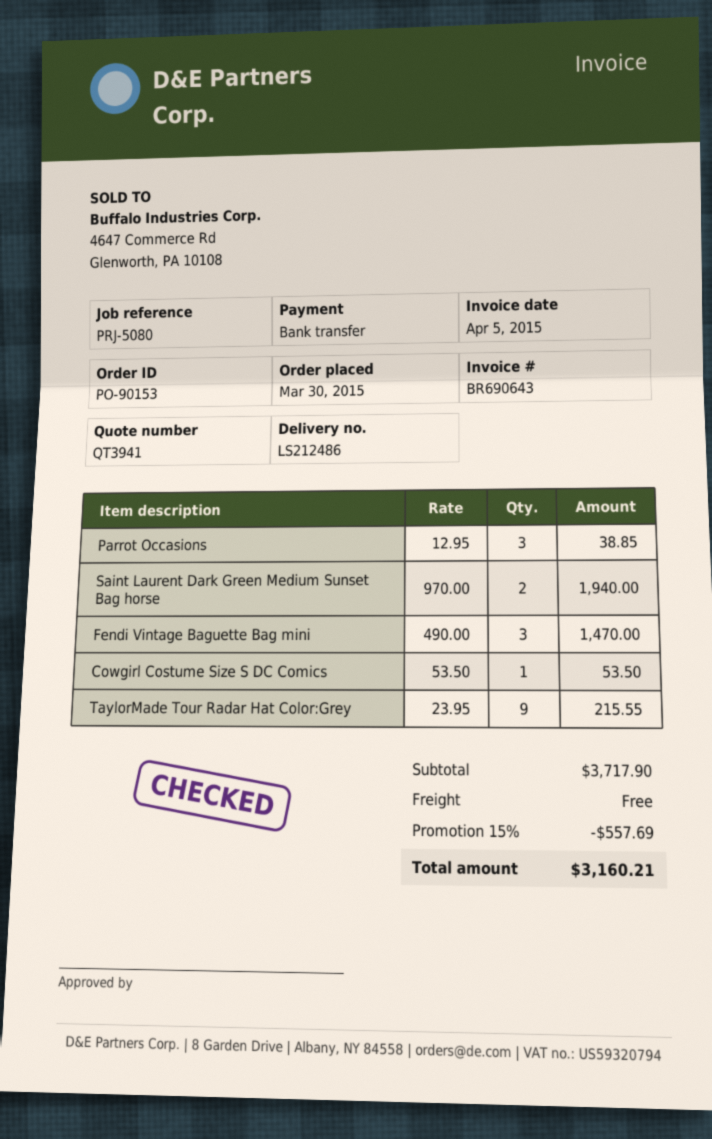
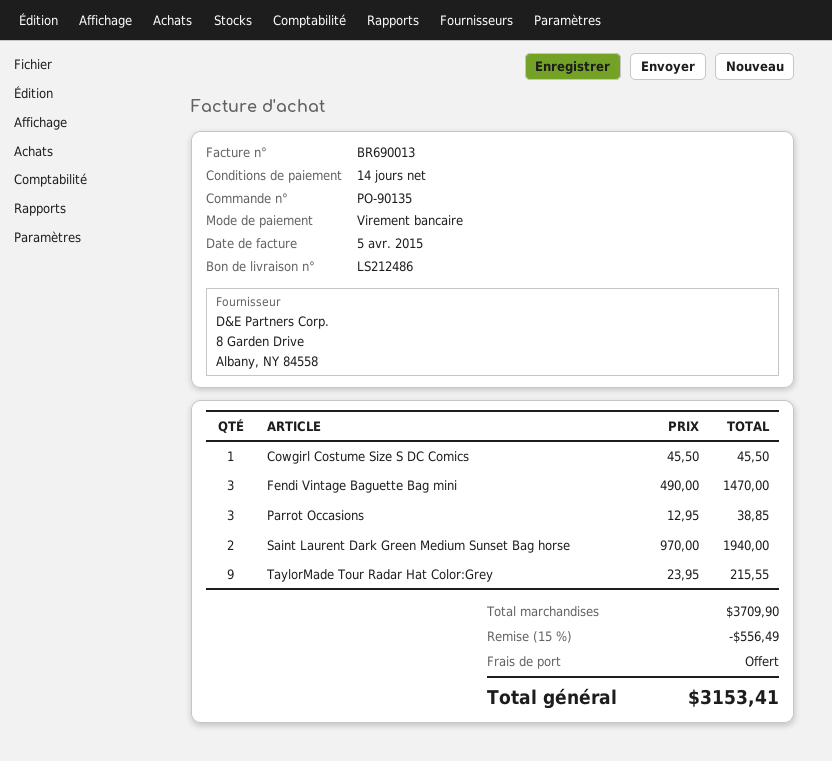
order number: PO-90153 -> PO-90135
invoice number: BR690643 -> BR690013
Cowgirl Costume Size S DC Comics: 1 x 53.50 = 53.50 -> 1 x 45.50 = 45.50
subtotal: 3717.90 -> 3709.90
discount: 15% = 557.69 -> 15% = 556.49
total: 3160.21 -> 3153.41

